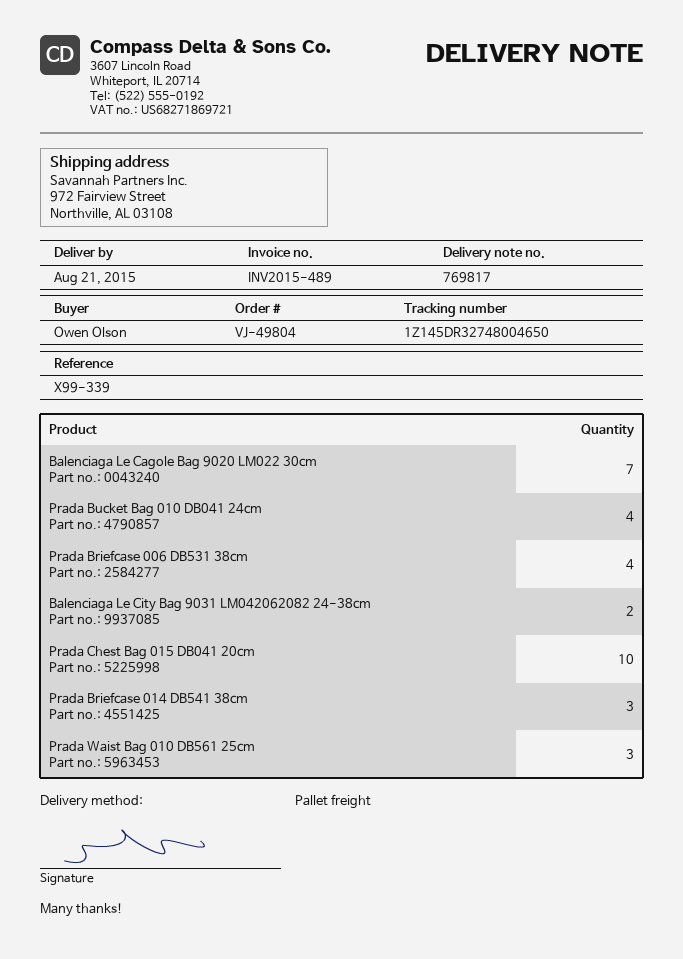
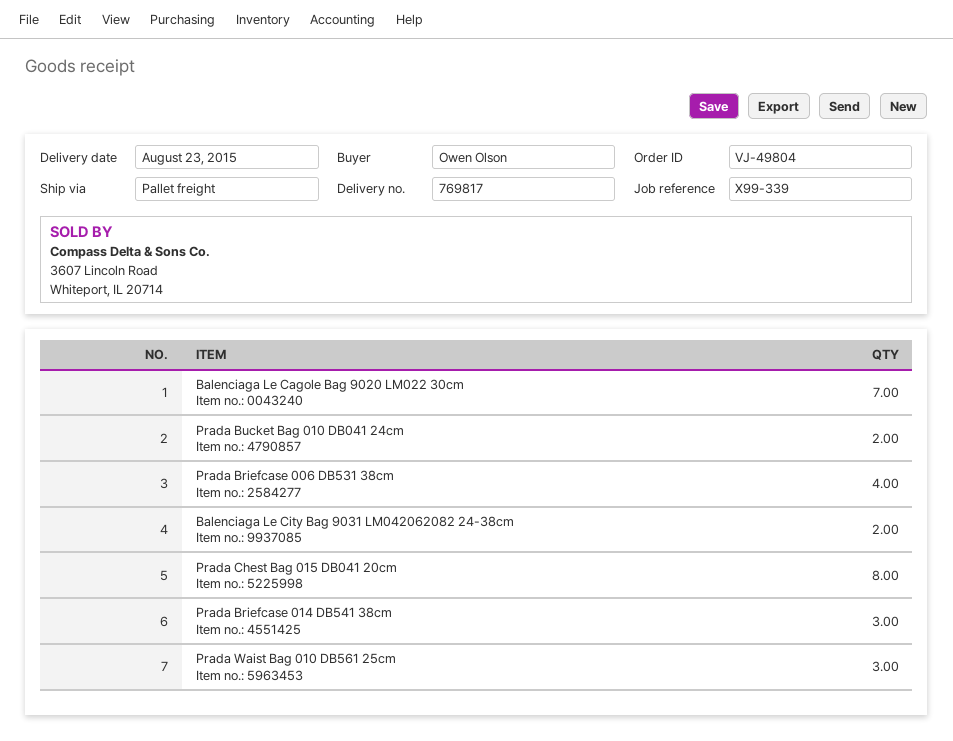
delivery date: 2015-08-21 -> 2015-08-23
Prada Bucket Bag 010 DB041 24cm: 4 -> 2
Prada Chest Bag 015 DB041 20cm: 10 -> 8

